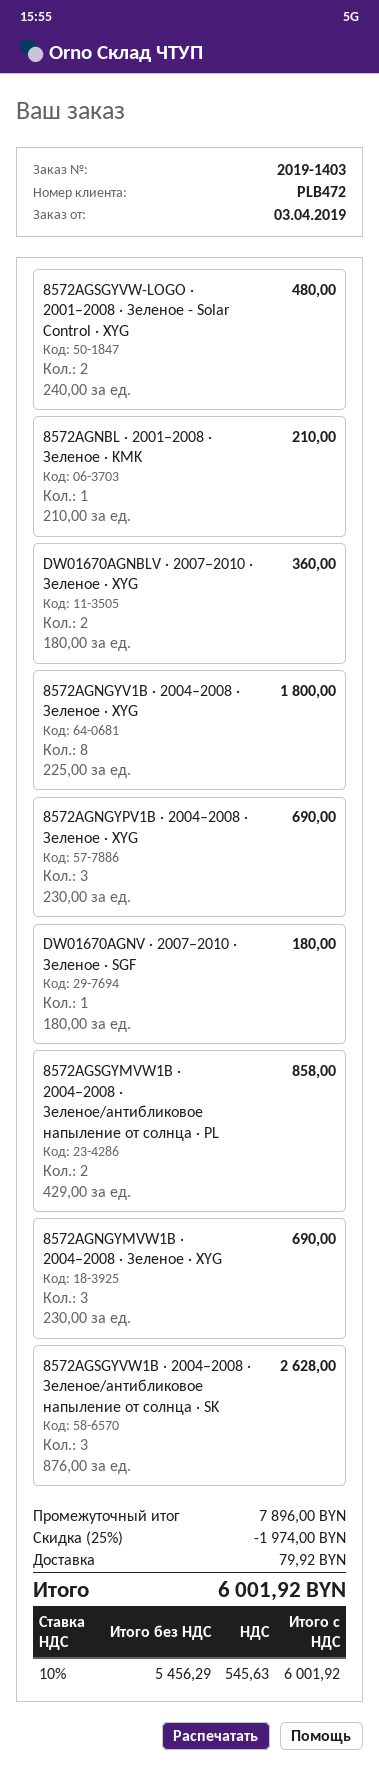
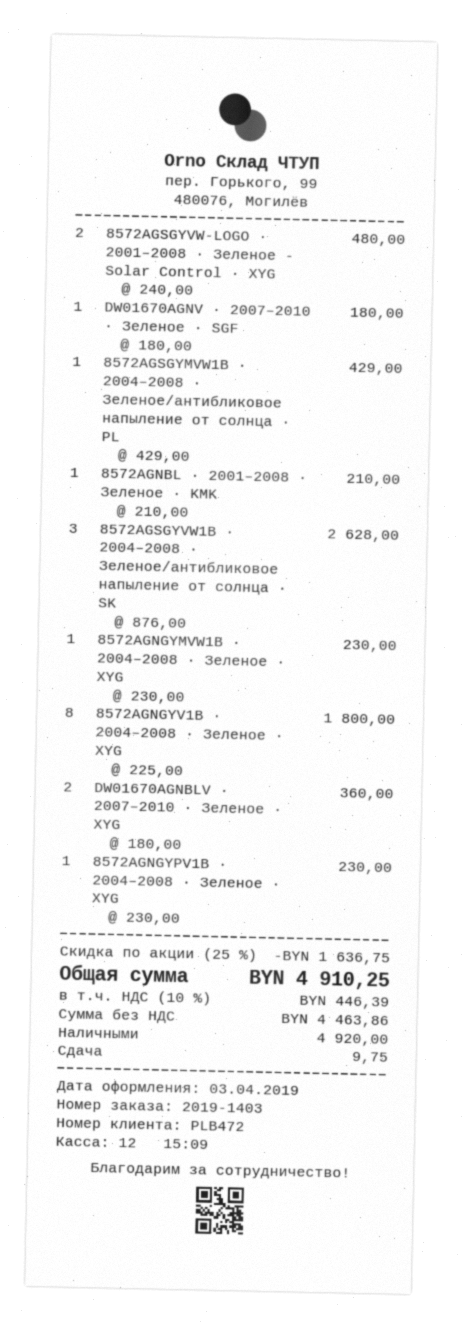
8572AGNGYPV1B · 2004–2008 · Зеленое · XYG: 3 x 230.00 = 690.00 -> 1 x 230.00 = 230.00
8572AGSGYMVW1B · 2004–2008 · Зеленое/антибликовое напыление от солнца · PL: 2 x 429.00 = 858.00 -> 1 x 429.00 = 429.00
8572AGNGYMVW1B · 2004–2008 · Зеленое · XYG: 3 x 230.00 = 690.00 -> 1 x 230.00 = 230.00
discount: 25% = 1974.00 -> 25% = 1636.75
shipping: 79.92 -> none
net: 5456.29 -> 4463.86
tax: 10% = 545.63 -> 10% = 446.39
total: 6001.92 -> 4910.25

